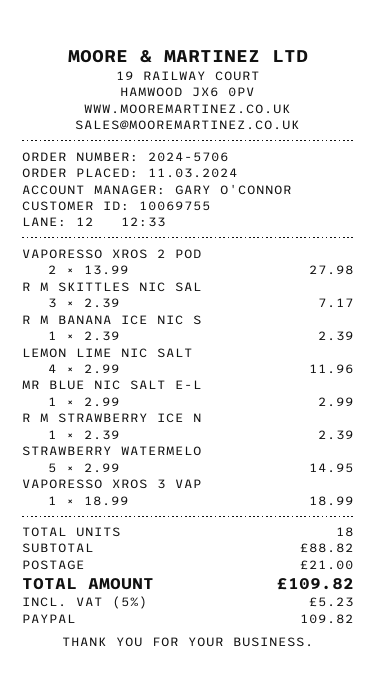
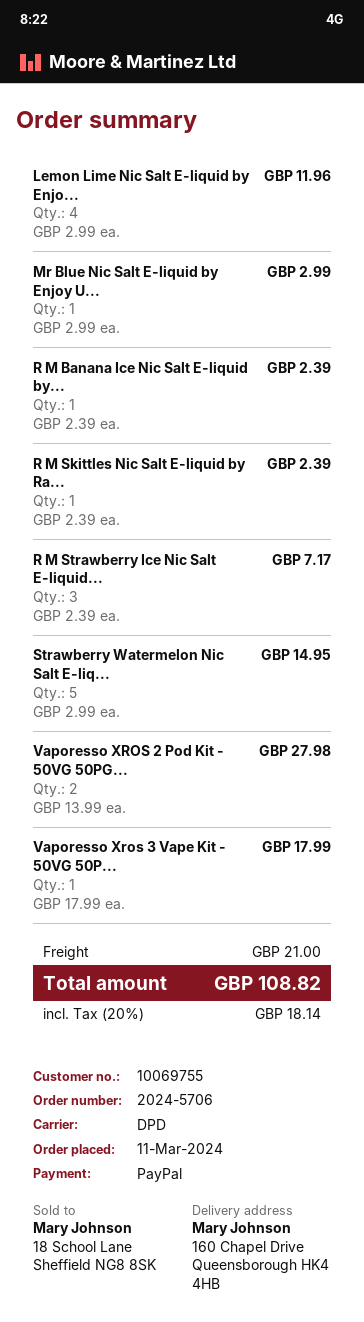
R M SKITTLES NIC SAL: 3 x 2.39 = 7.17 -> 1 x 2.39 = 2.39
R M STRAWBERRY ICE N: 1 x 2.39 = 2.39 -> 3 x 2.39 = 7.17
VAPORESSO XROS 3 VAP: 1 x 18.99 = 18.99 -> 1 x 17.99 = 17.99
tax: 5% = 5.23 -> 20% = 18.14
total: 109.82 -> 108.82

